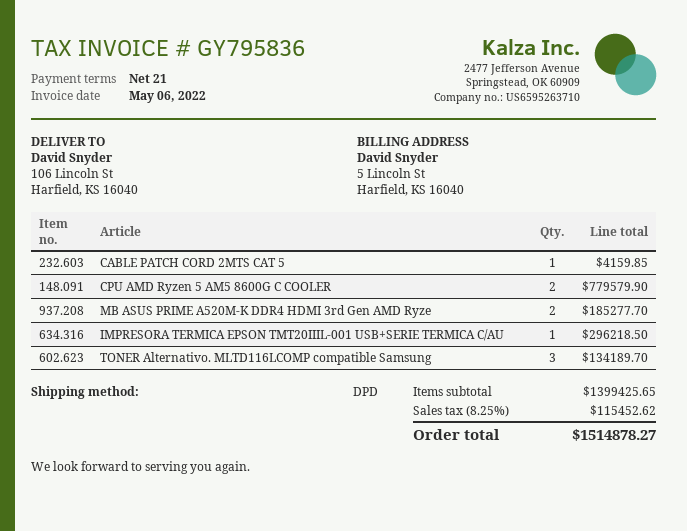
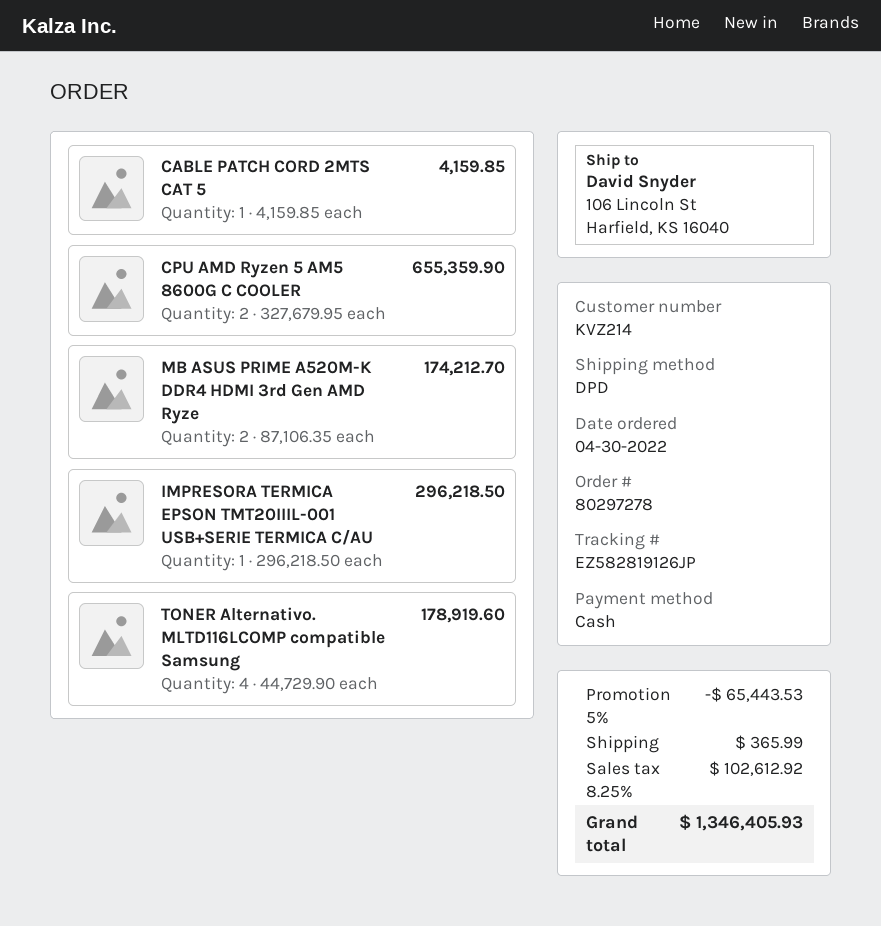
CPU AMD Ryzen 5 AM5 8600G C COOLER: 2 for 779579.90 -> 2 for 655359.90
MB ASUS PRIME A520M-K DDR4 HDMI 3rd Gen AMD Ryze: 2 for 185277.70 -> 2 for 174212.70
TONER Alternativo. MLTD116LCOMP compatible Samsung: 3 for 134189.70 -> 4 for 178919.60
discount: none -> 5% = 65443.53
shipping: none -> 365.99
tax: 8.25% = 115452.62 -> 8.25% = 102612.92
total: 1514878.27 -> 1346405.93

